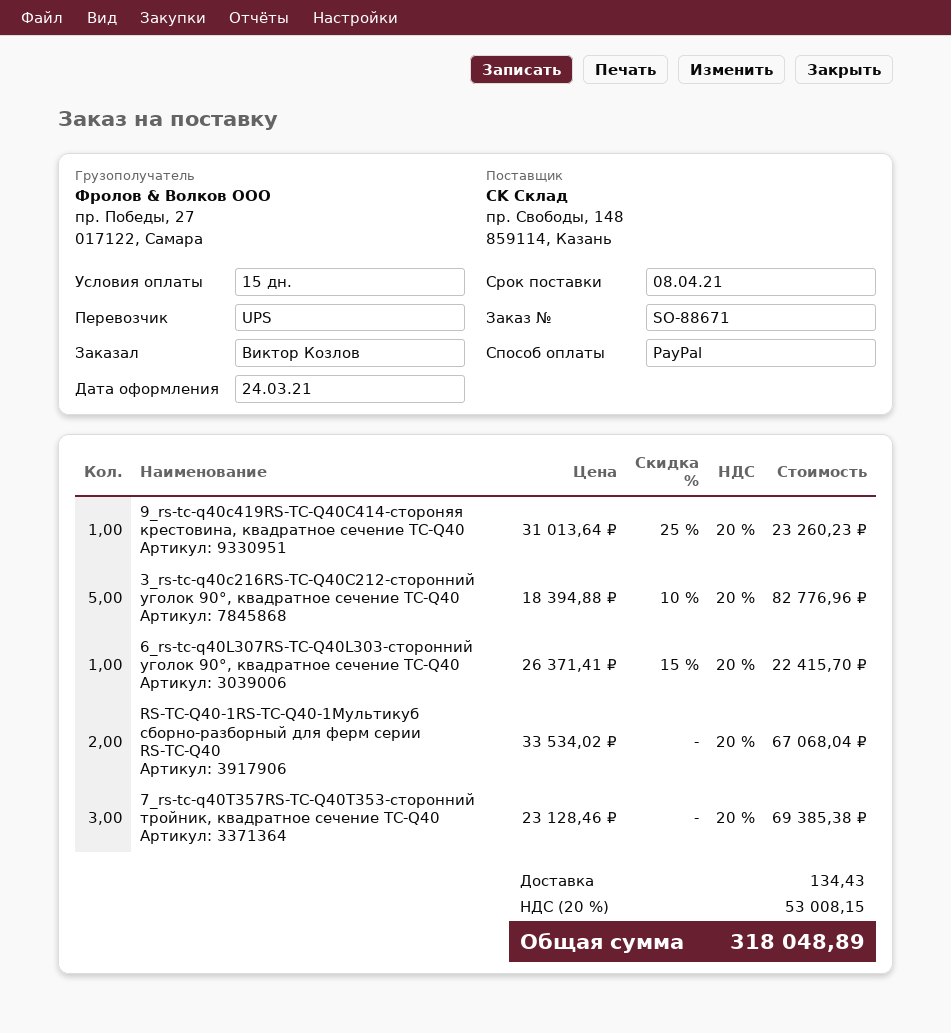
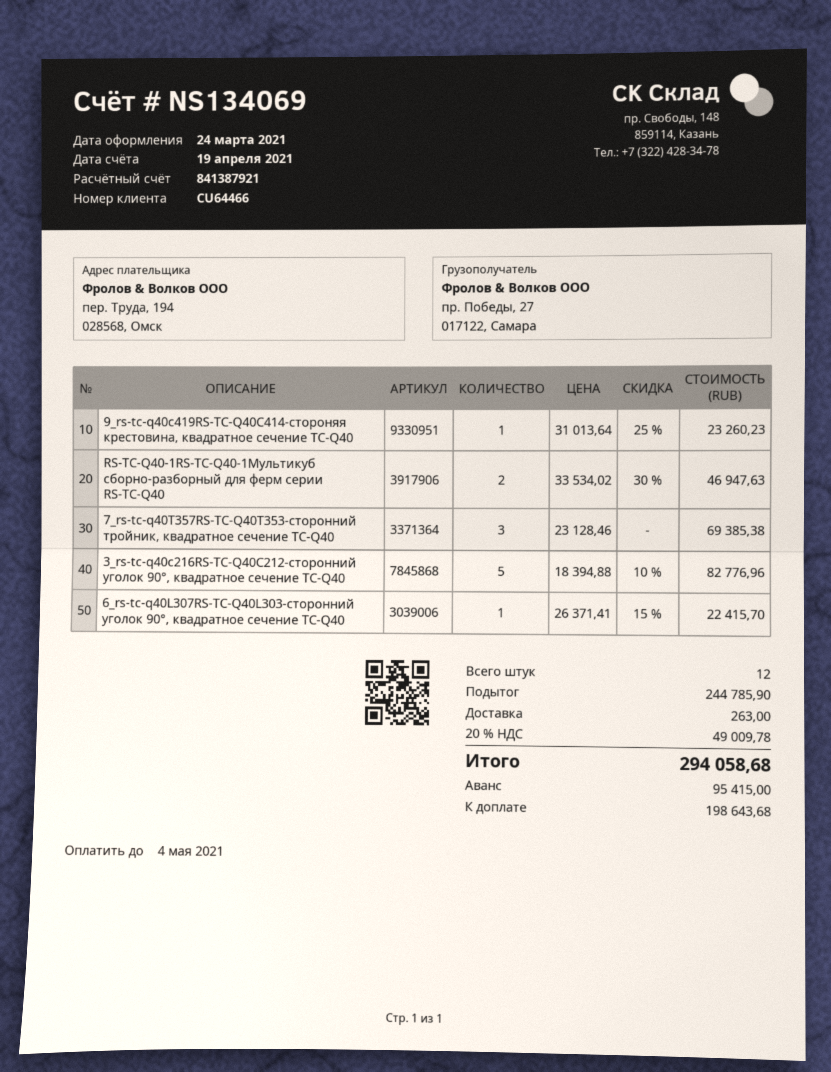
RS-TC-Q40-1RS-TC-Q40-1Мультикуб сборно-разборный для ферм серии RS-TC-Q40: 2 x 33534.02 = 67068.04 -> 2 x 33534.02 - 30% = 46947.63
shipping: 134.43 -> 263.00
tax: 20% = 53008.15 -> 20% = 49009.78
total: 318048.89 -> 294058.68

